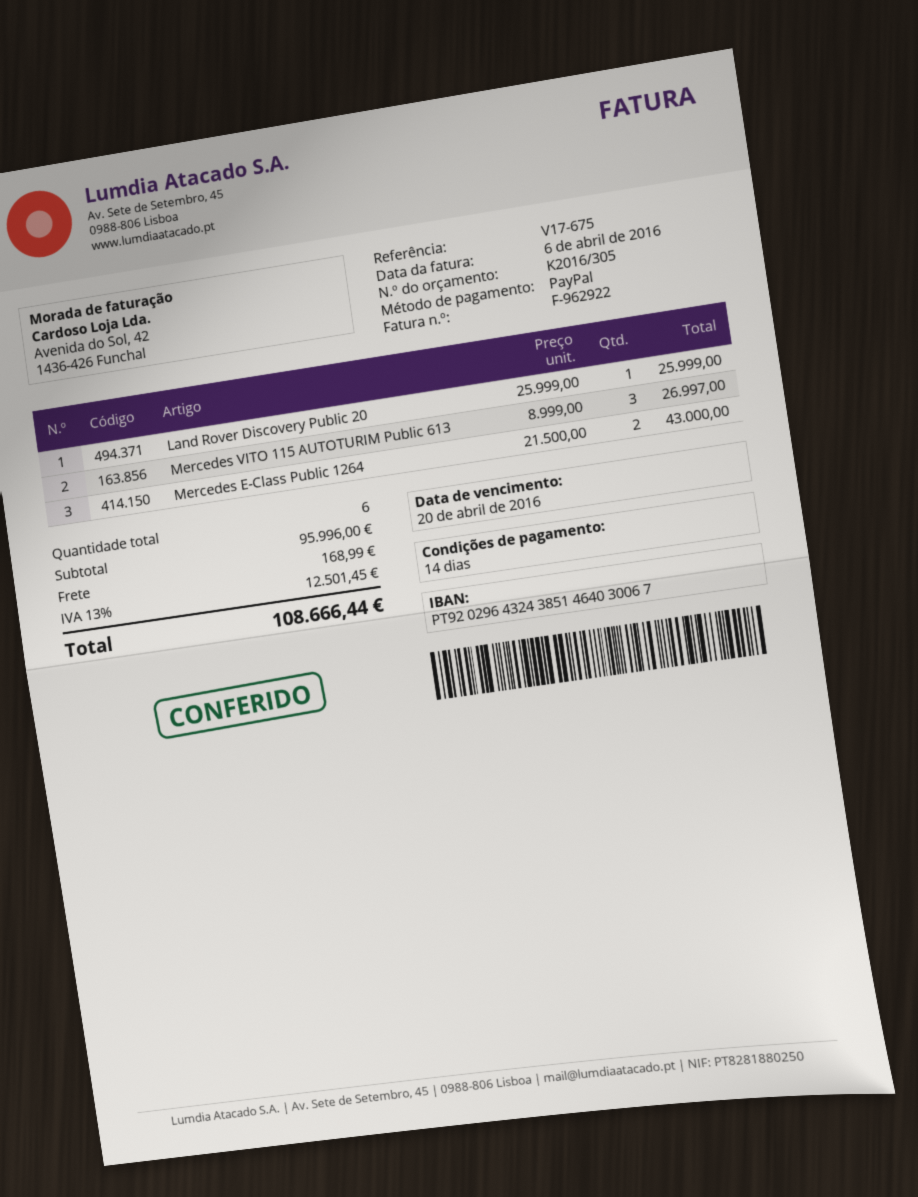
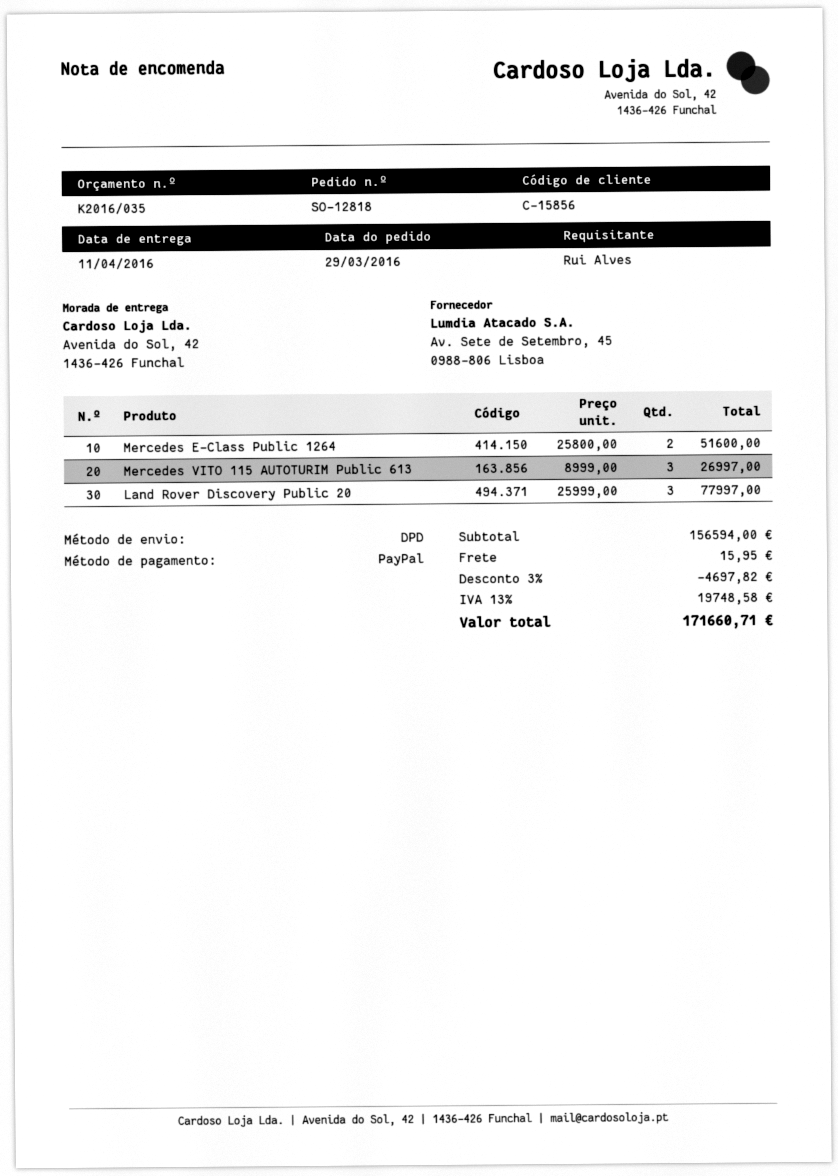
quote number: K2016/305 -> K2016/035
Land Rover Discovery Public 20: 1 x 25999.00 = 25999.00 -> 3 x 25999.00 = 77997.00
Mercedes E-Class Public 1264: 2 x 21500.00 = 43000.00 -> 2 x 25800.00 = 51600.00
subtotal: 95996.00 -> 156594.00
discount: none -> 3% = 4697.82
shipping: 168.99 -> 15.95
tax: 13% = 12501.45 -> 13% = 19748.58
total: 108666.44 -> 171660.71

